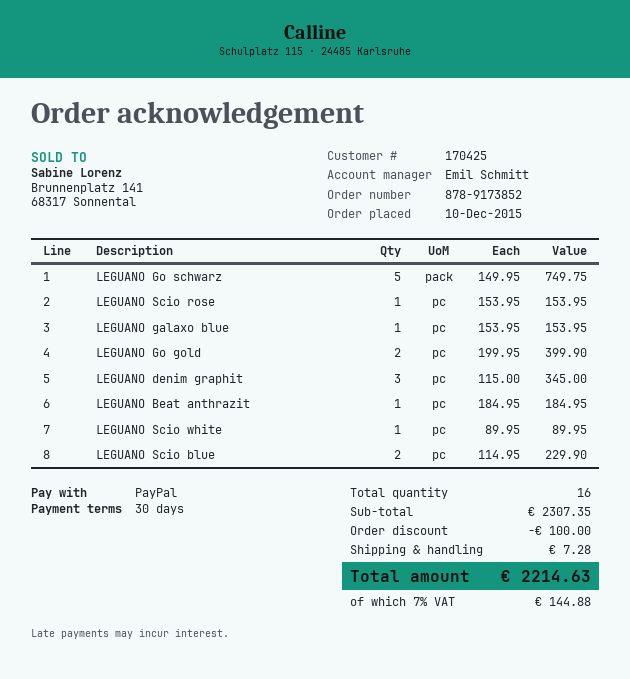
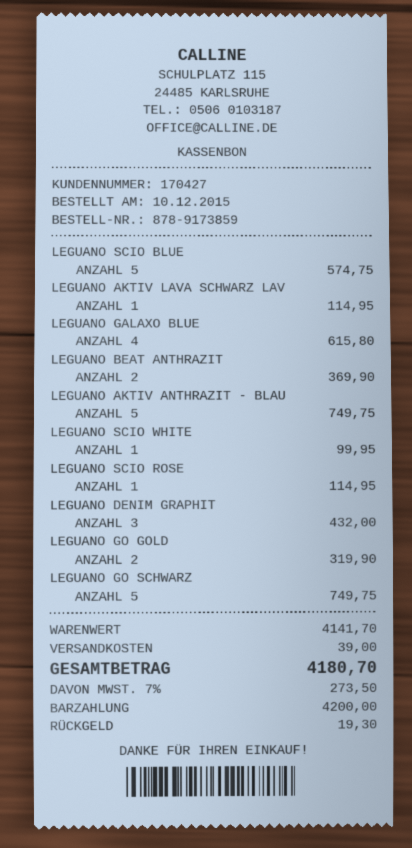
order number: 878-9173852 -> 878-9173859
customer number: 170425 -> 170427
payment method: PayPal -> cash
LEGUANO Scio rose: 1 for 153.95 -> 1 for 114.95
LEGUANO galaxo blue: 1 for 153.95 -> 4 for 615.80
LEGUANO Go gold: 2 for 399.90 -> 2 for 319.90
LEGUANO denim graphit: 3 for 345.00 -> 3 for 432.00
LEGUANO Beat anthrazit: 1 for 184.95 -> 2 for 369.90
LEGUANO Scio white: 1 for 89.95 -> 1 for 99.95
LEGUANO Scio blue: 2 for 229.90 -> 5 for 574.75
LEGUANO AKTIV LAVA SCHWARZ LAV: none -> 1 for 114.95
LEGUANO AKTIV ANTHRAZIT - BLAU: none -> 5 for 749.75
subtotal: 2307.35 -> 4141.70
discount: 100.00 -> none
shipping: 7.28 -> 39.00
tax: 7% = 144.88 -> 7% = 273.50
total: 2214.63 -> 4180.70

